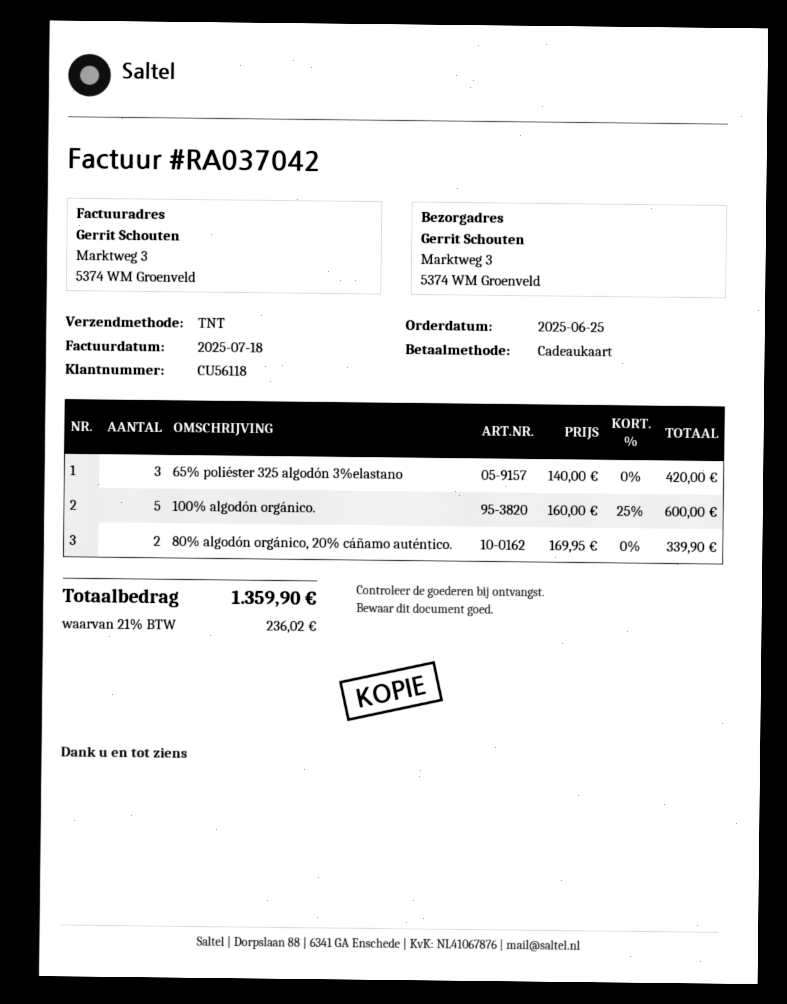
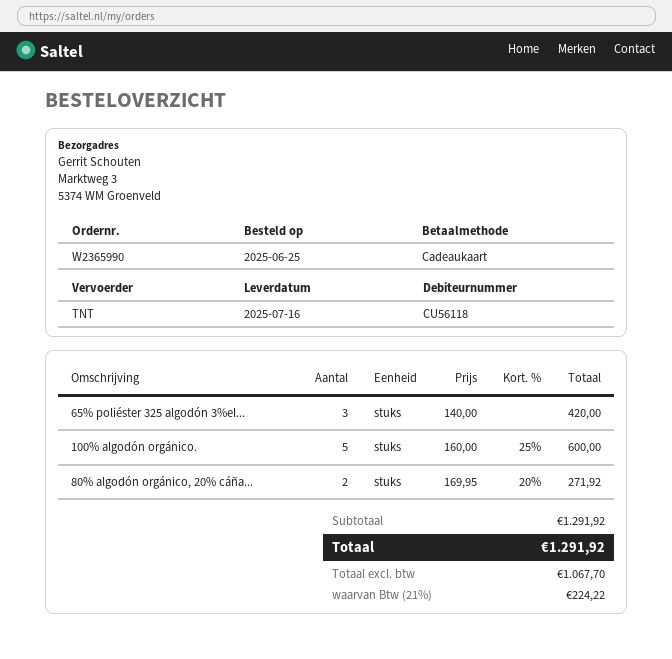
80% algodón orgánico, 20% cáñamo auténtico.: 2 x 169.95 = 339.90 -> 2 x 169.95 - 20% = 271.92
tax: 21% = 236.02 -> 21% = 224.22
total: 1359.90 -> 1291.92

